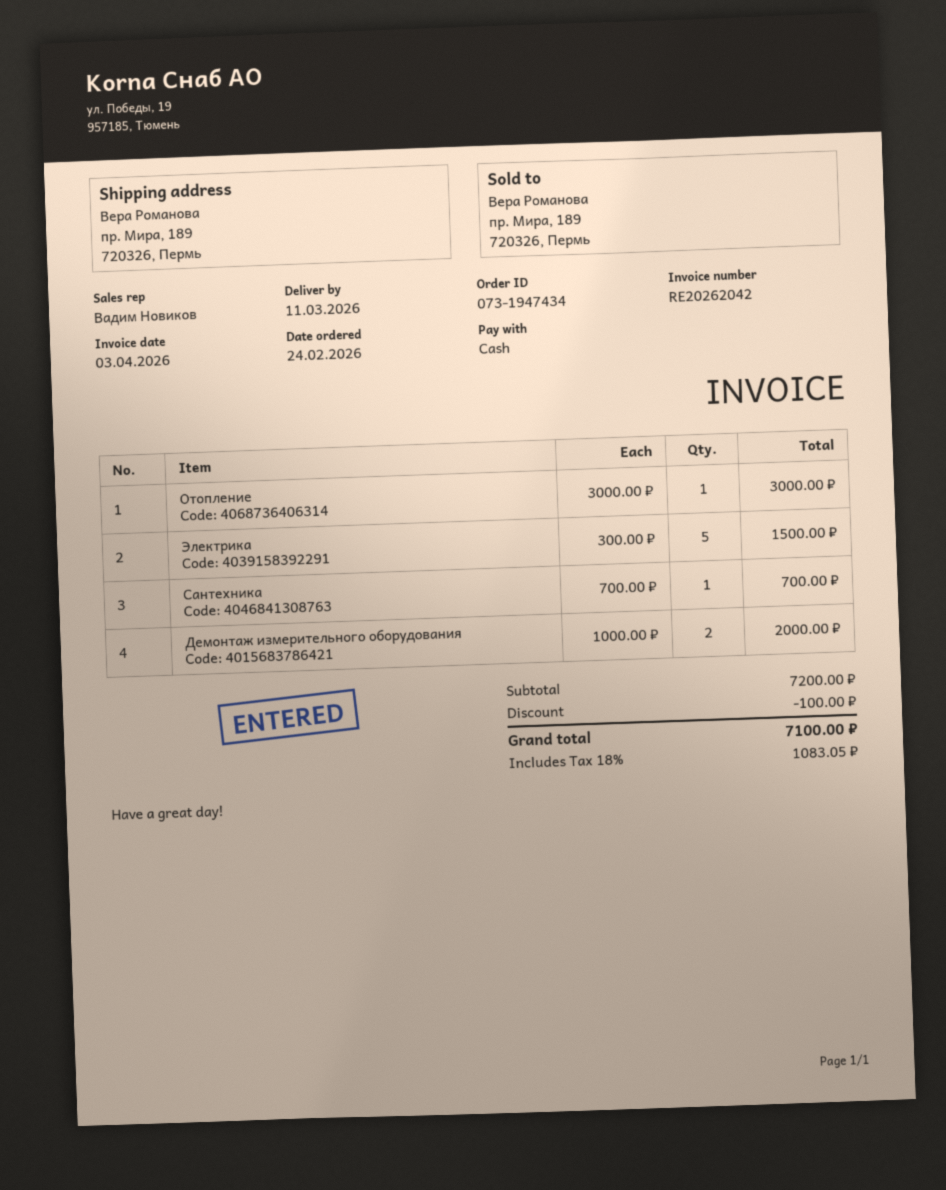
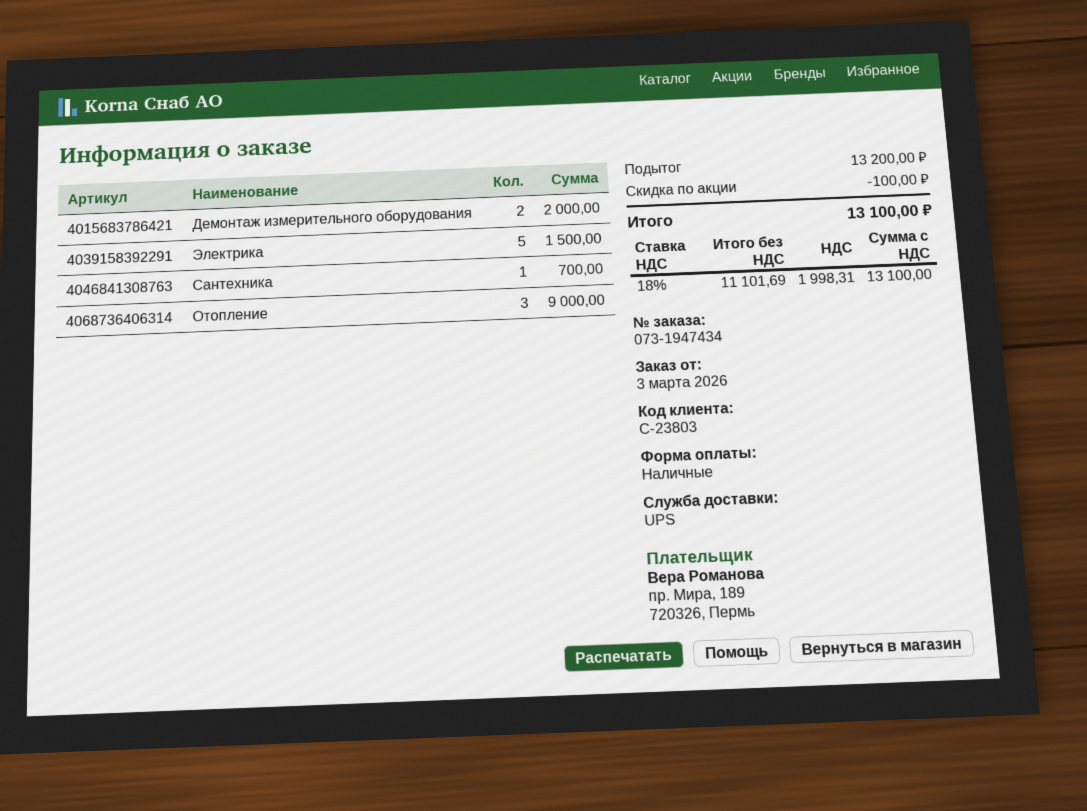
order date: 2026-02-24 -> 2026-03-03
Отопление: 1 for 3000.00 -> 3 for 9000.00
subtotal: 7200.00 -> 13200.00
tax: 18% = 1083.05 -> 18% = 1998.31
total: 7100.00 -> 13100.00

